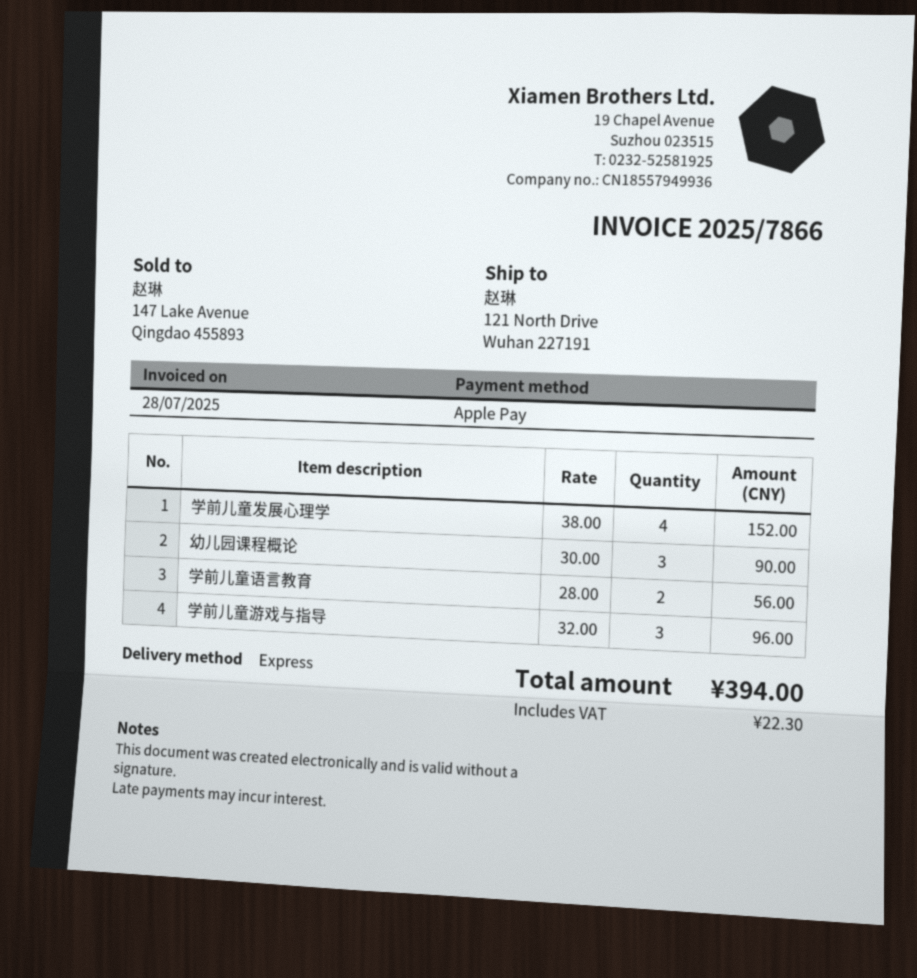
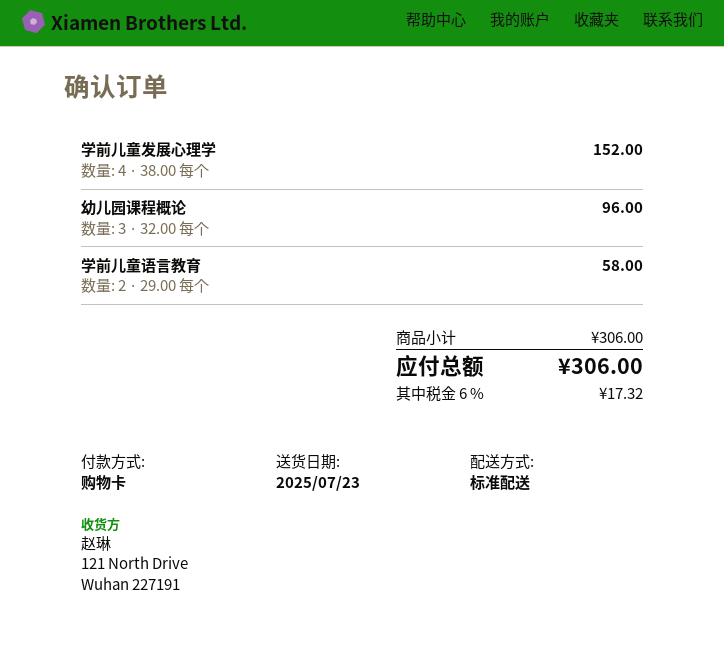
payment method: Apple Pay -> gift card
shipping method: express -> standard
幼儿园课程概论: 3 x 30.00 = 90.00 -> 3 x 32.00 = 96.00
学前儿童语言教育: 2 x 28.00 = 56.00 -> 2 x 29.00 = 58.00
学前儿童游戏与指导: 3 x 32.00 = 96.00 -> none
tax: 22.30 -> 17.32
total: 394.00 -> 306.00

